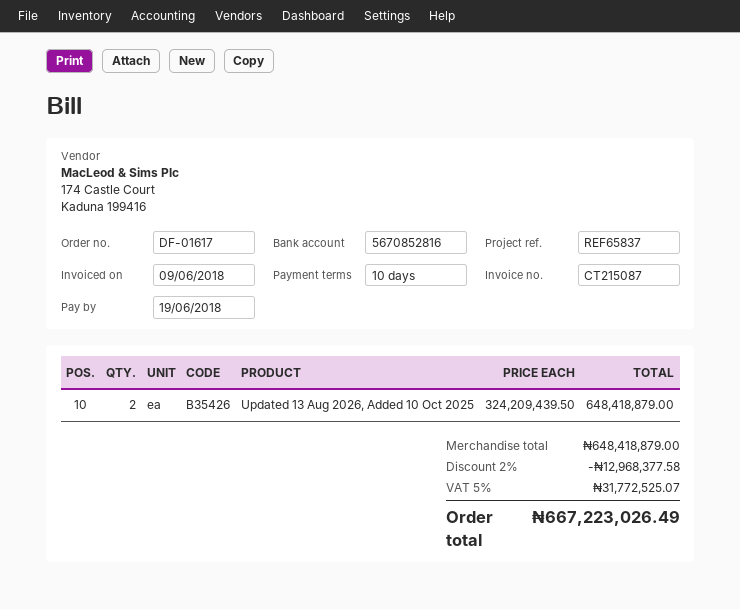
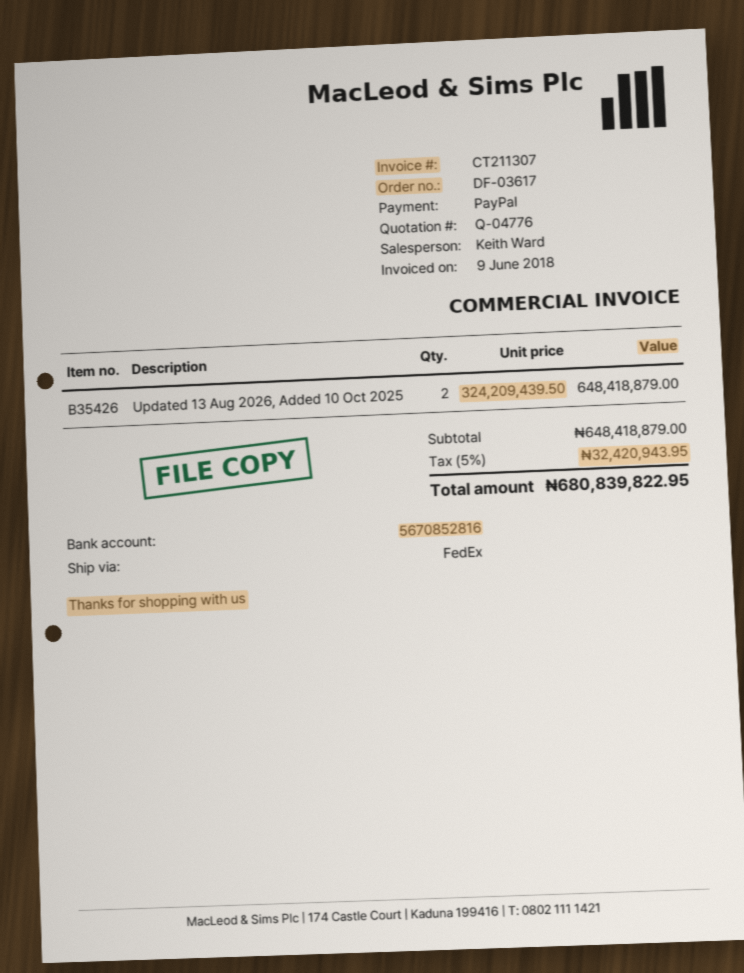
order number: DF-01617 -> DF-03617
invoice number: CT215087 -> CT211307
discount: 2% = 12968377.58 -> none
tax: 5% = 31772525.07 -> 5% = 32420943.95
total: 667223026.49 -> 680839822.95

